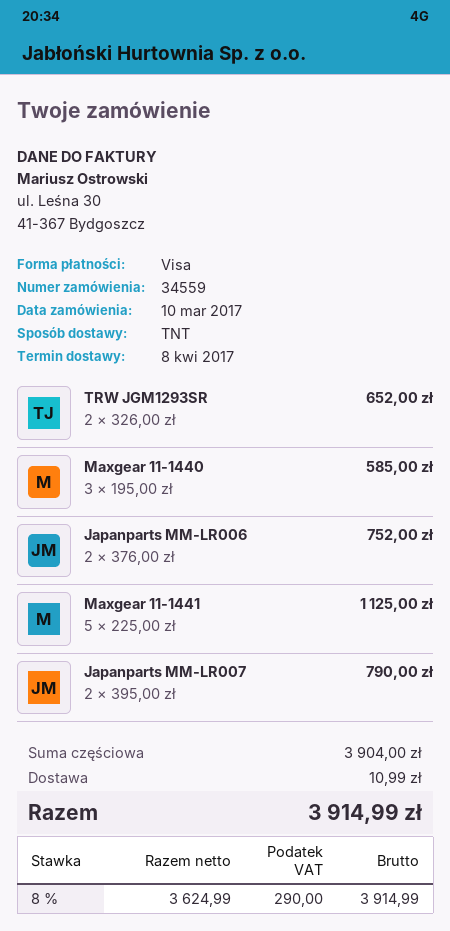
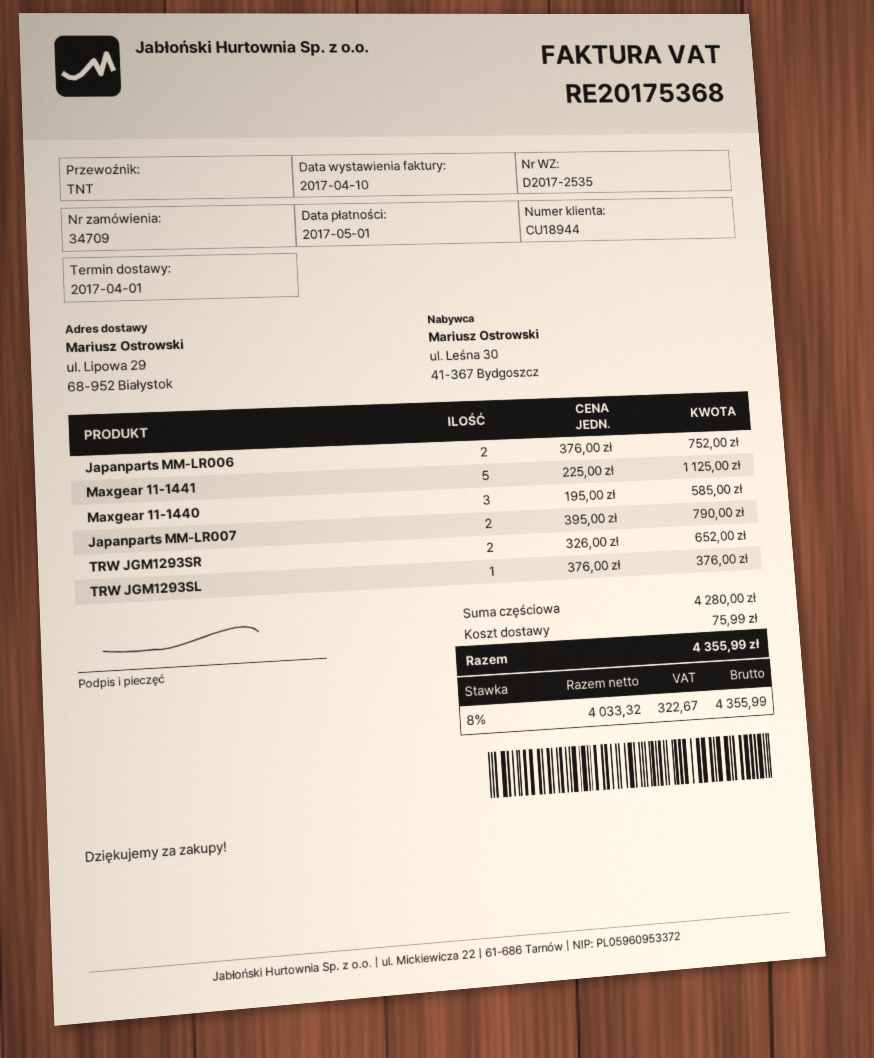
order number: 34559 -> 34709
delivery date: 2017-04-08 -> 2017-04-01
TRW JGM1293SL: none -> 1 x 376.00 = 376.00
subtotal: 3904.00 -> 4280.00
shipping: 10.99 -> 75.99
net: 3624.99 -> 4033.32
tax: 8% = 290.00 -> 8% = 322.67
total: 3914.99 -> 4355.99

